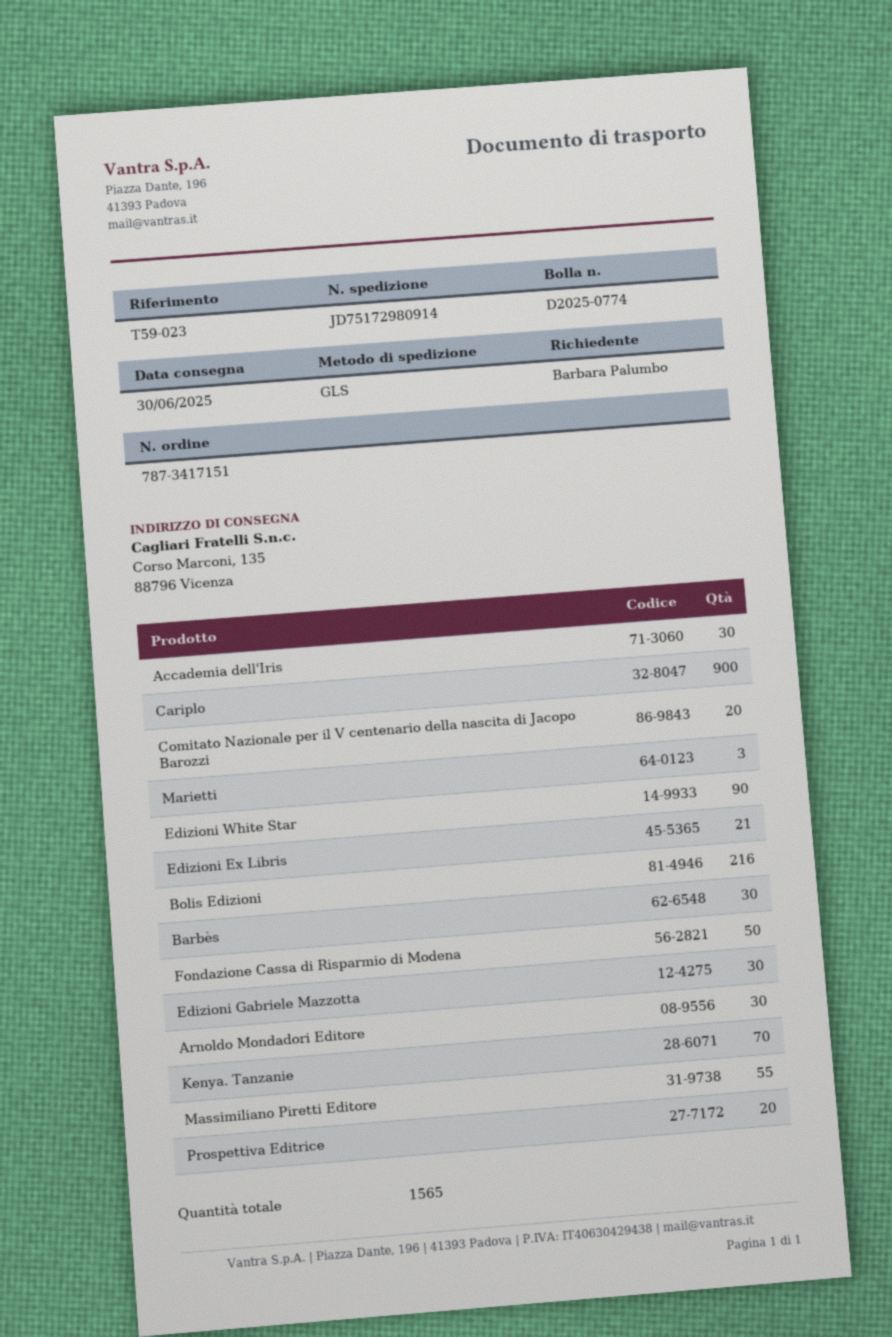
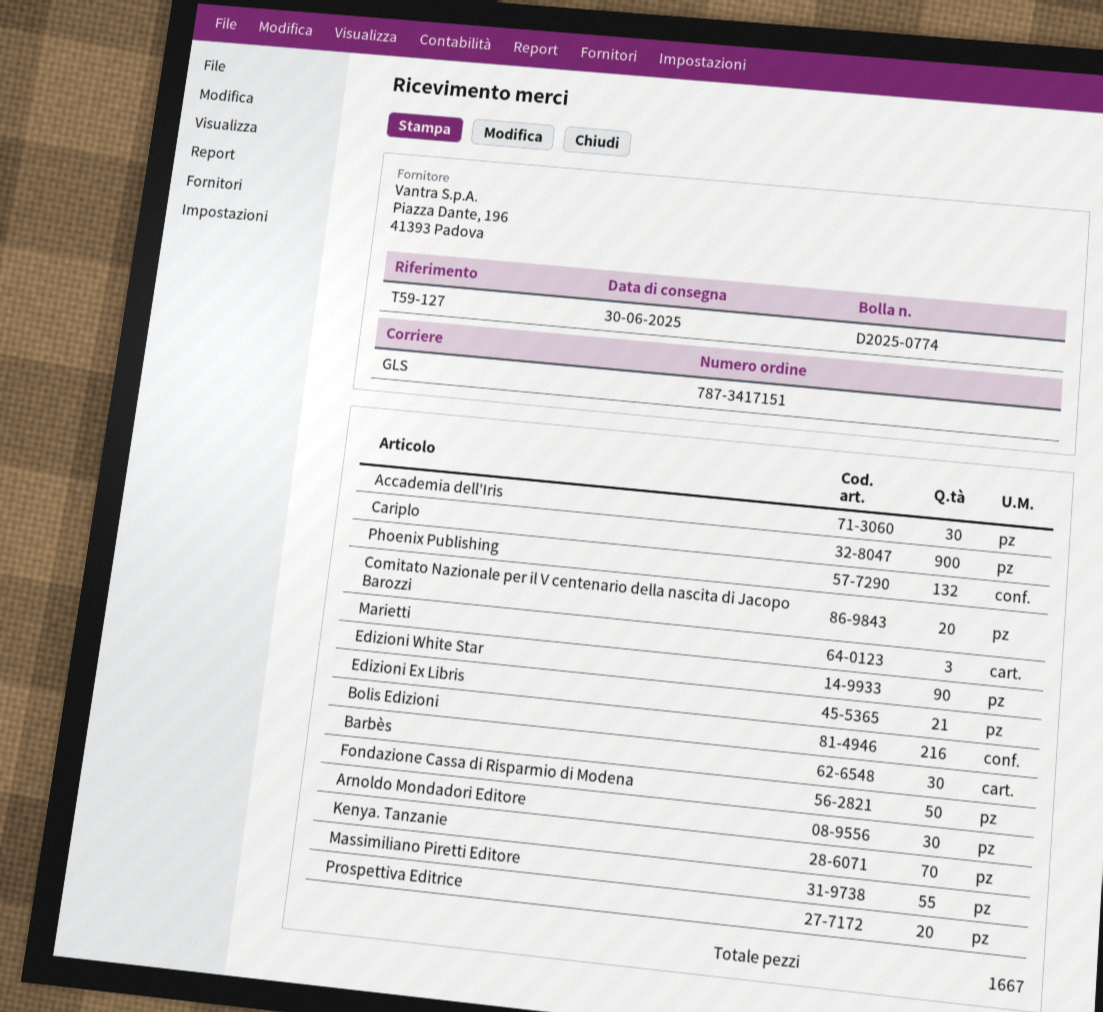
reference: T59-023 -> T59-127
Edizioni Gabriele Mazzotta: 30 -> none
Phoenix Publishing: none -> 132
total quantity: 1565 -> 1667

